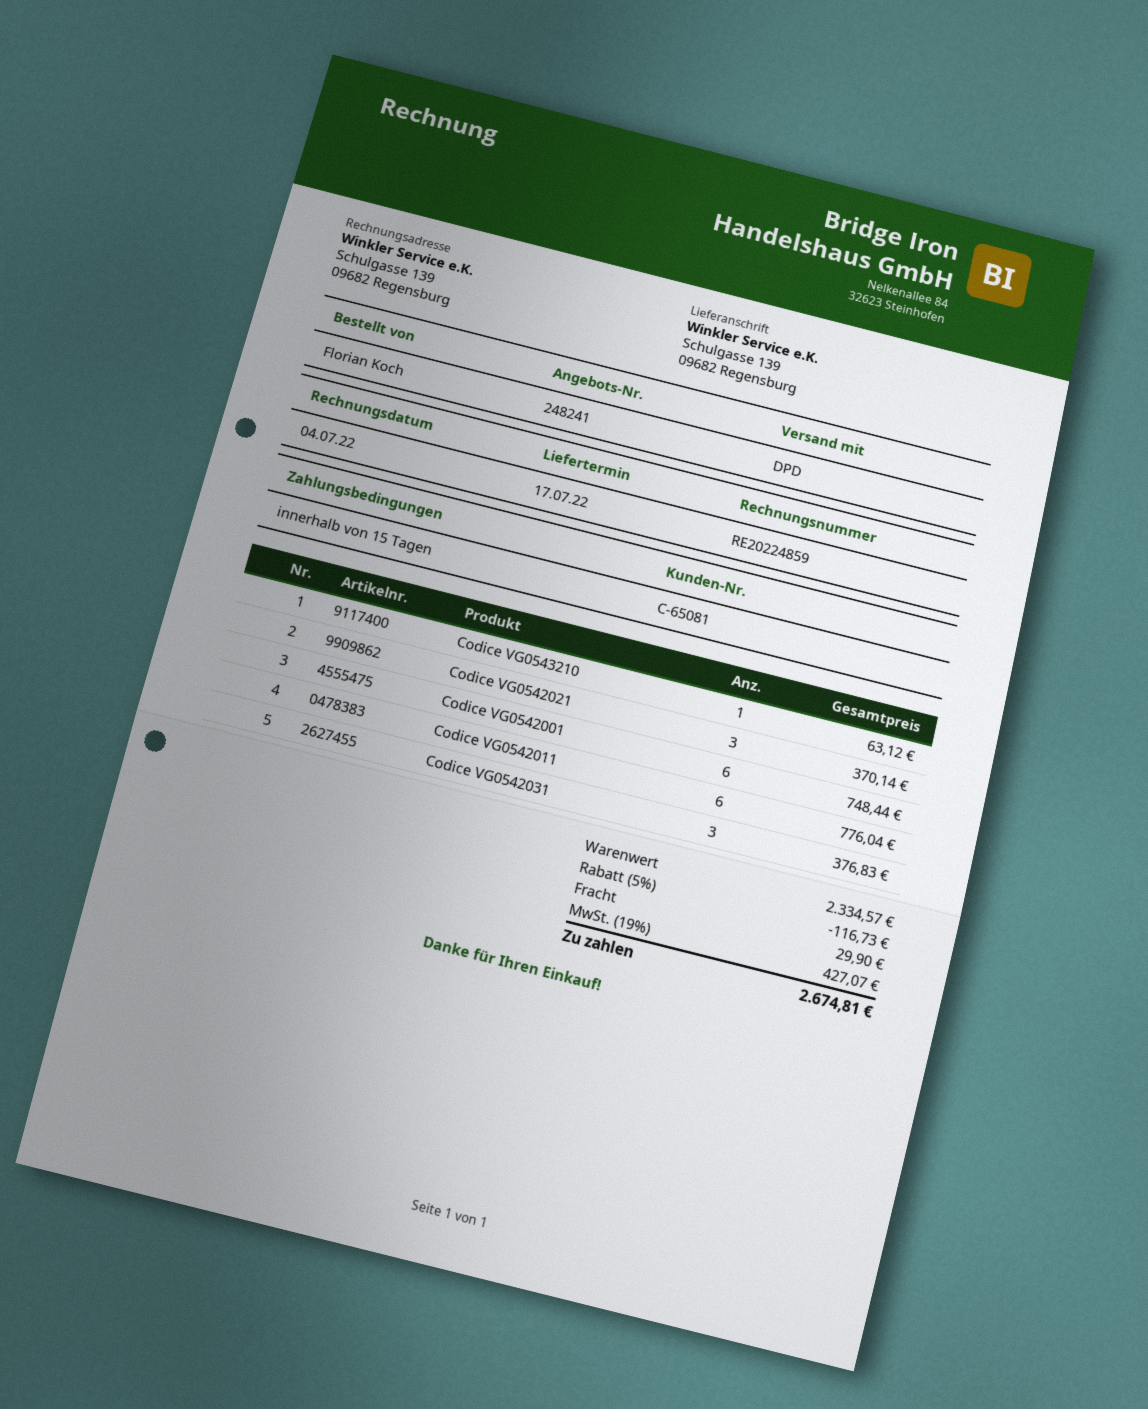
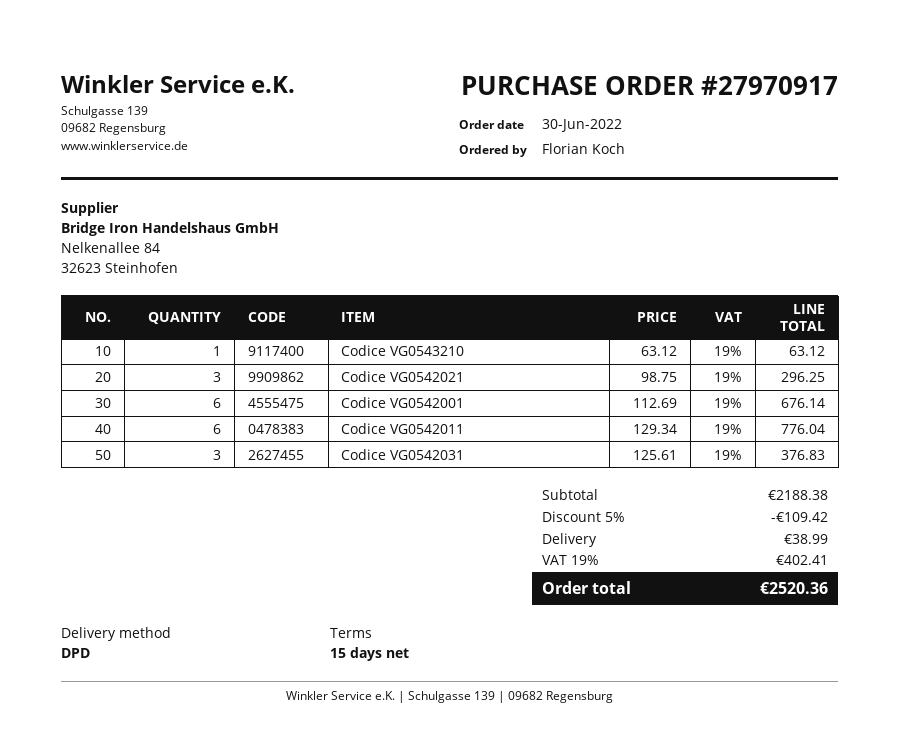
Codice VG0542021: 3 for 370.14 -> 3 for 296.25
Codice VG0542001: 6 for 748.44 -> 6 for 676.14
subtotal: 2334.57 -> 2188.38
discount: 5% = 116.73 -> 5% = 109.42
shipping: 29.90 -> 38.99
tax: 19% = 427.07 -> 19% = 402.41
total: 2674.81 -> 2520.36

